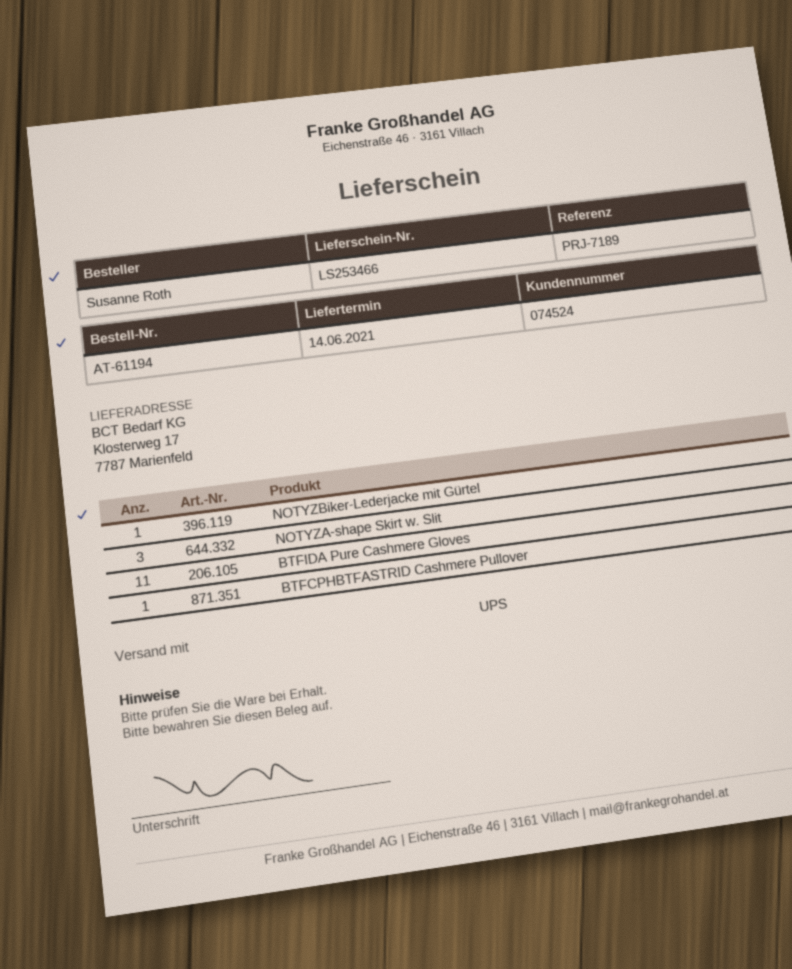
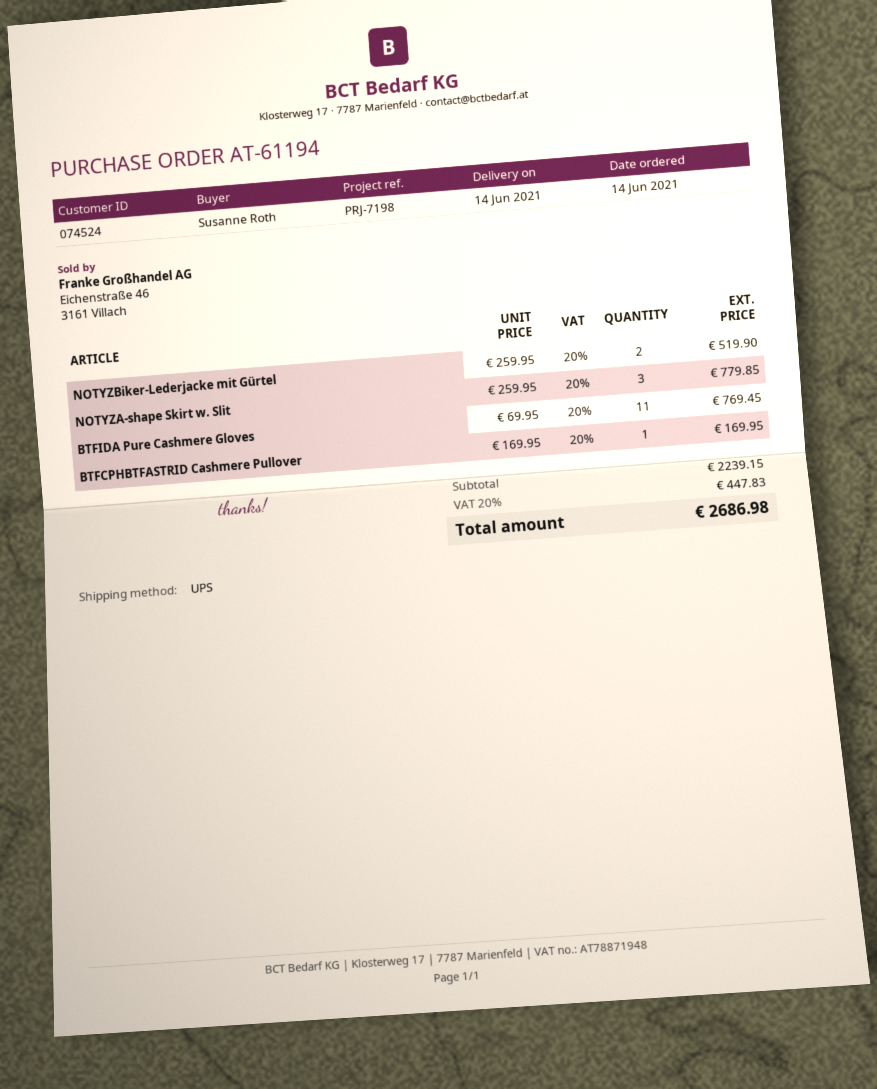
reference: PRJ-7189 -> PRJ-7198
NOTYZBiker-Lederjacke mit Gürtel: 1 -> 2

